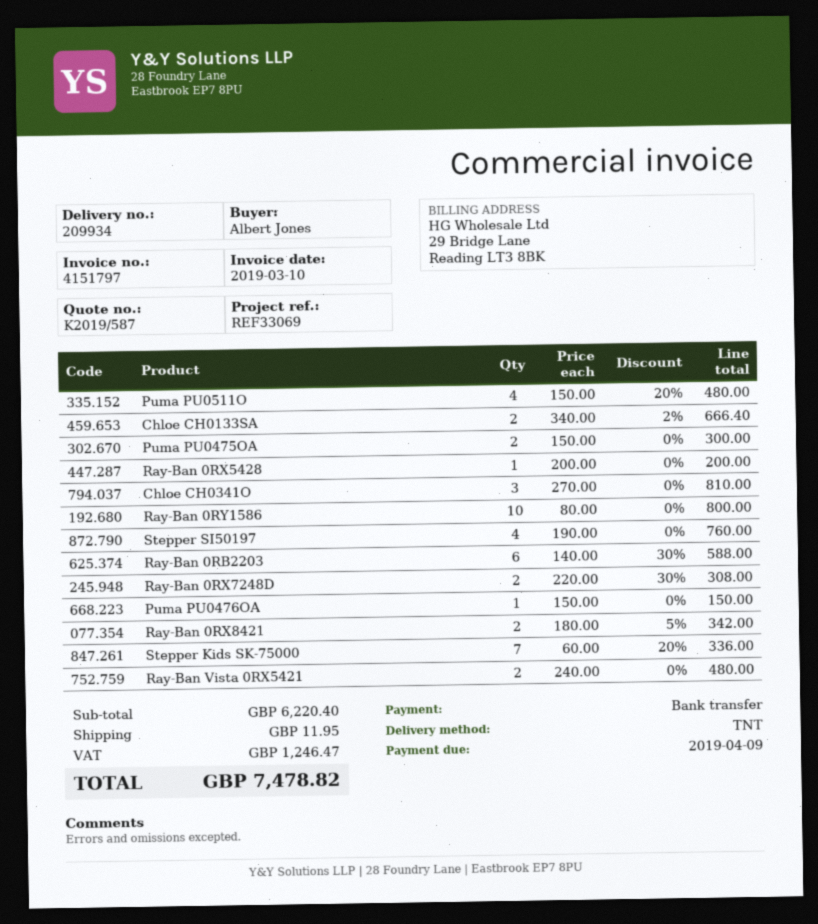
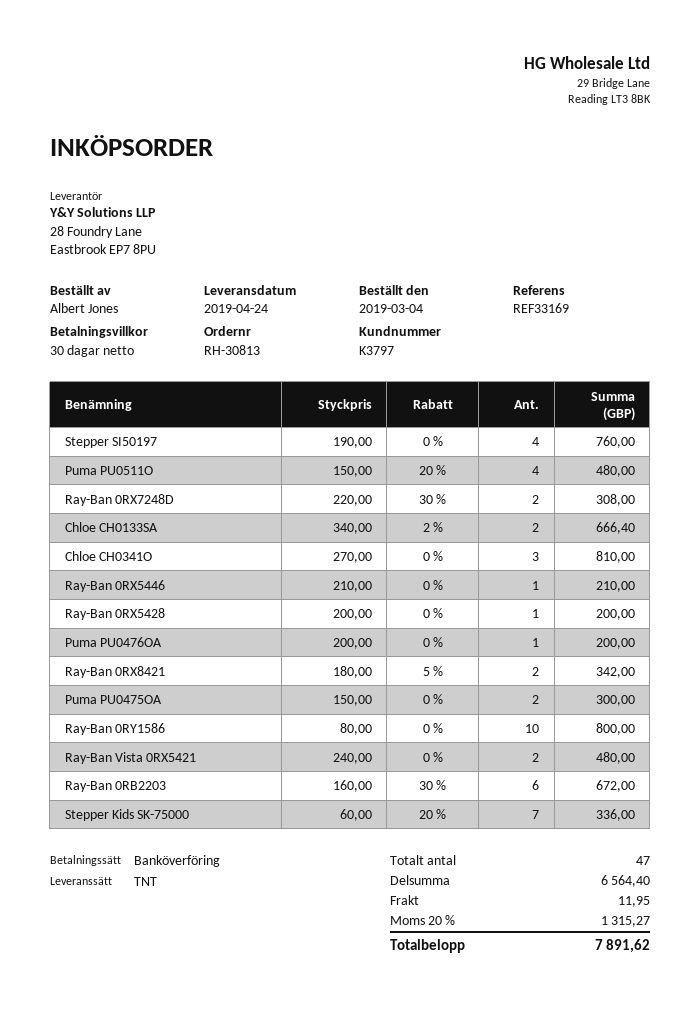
reference: REF33069 -> REF33169
Ray-Ban 0RB2203: 6 x 140.00 - 30% = 588.00 -> 6 x 160.00 - 30% = 672.00
Puma PU0476OA: 1 x 150.00 = 150.00 -> 1 x 200.00 = 200.00
Ray-Ban 0RX5446: none -> 1 x 210.00 = 210.00
subtotal: 6220.40 -> 6564.40
tax: 1246.47 -> 1315.27
total: 7478.82 -> 7891.62

